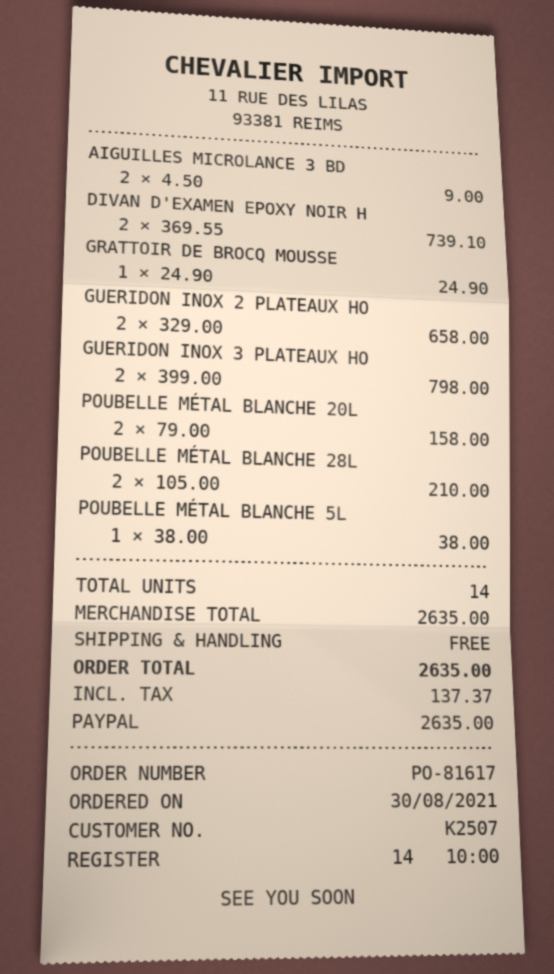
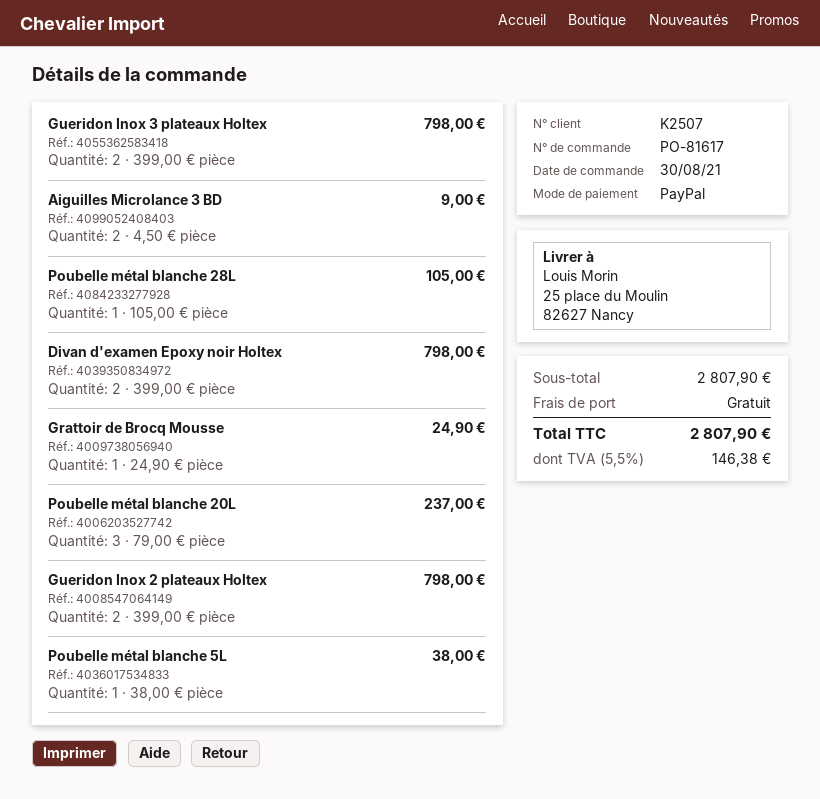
DIVAN D'EXAMEN EPOXY NOIR H: 2 x 369.55 = 739.10 -> 2 x 399.00 = 798.00
GUERIDON INOX 2 PLATEAUX HO: 2 x 329.00 = 658.00 -> 2 x 399.00 = 798.00
POUBELLE MÉTAL BLANCHE 20L: 2 x 79.00 = 158.00 -> 3 x 79.00 = 237.00
POUBELLE MÉTAL BLANCHE 28L: 2 x 105.00 = 210.00 -> 1 x 105.00 = 105.00
subtotal: 2635.00 -> 2807.90
tax: 137.37 -> 146.38
total: 2635.00 -> 2807.90

